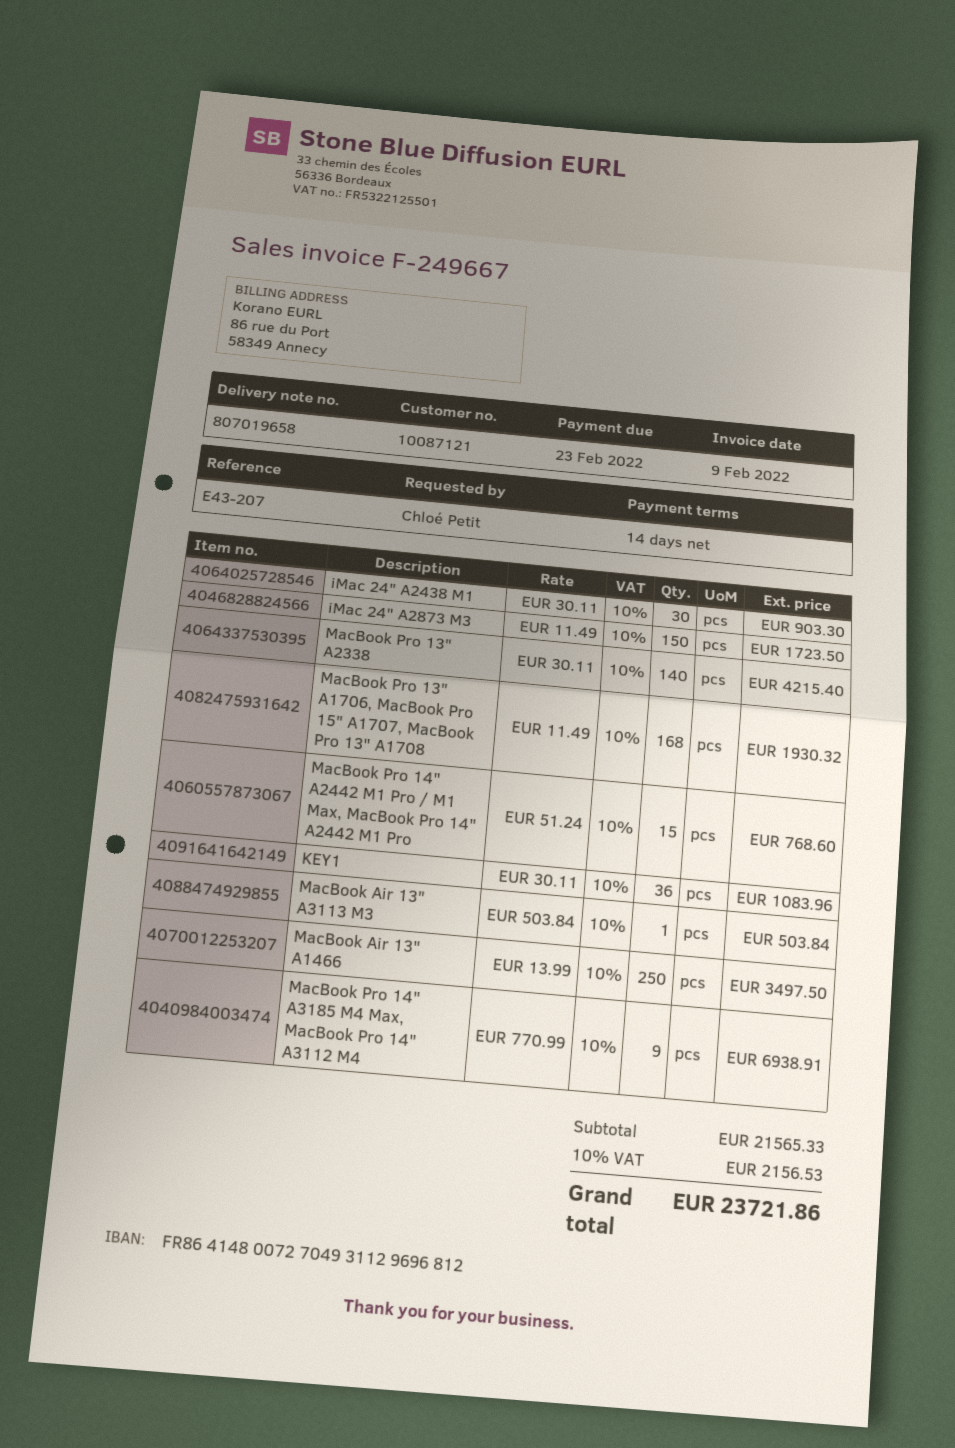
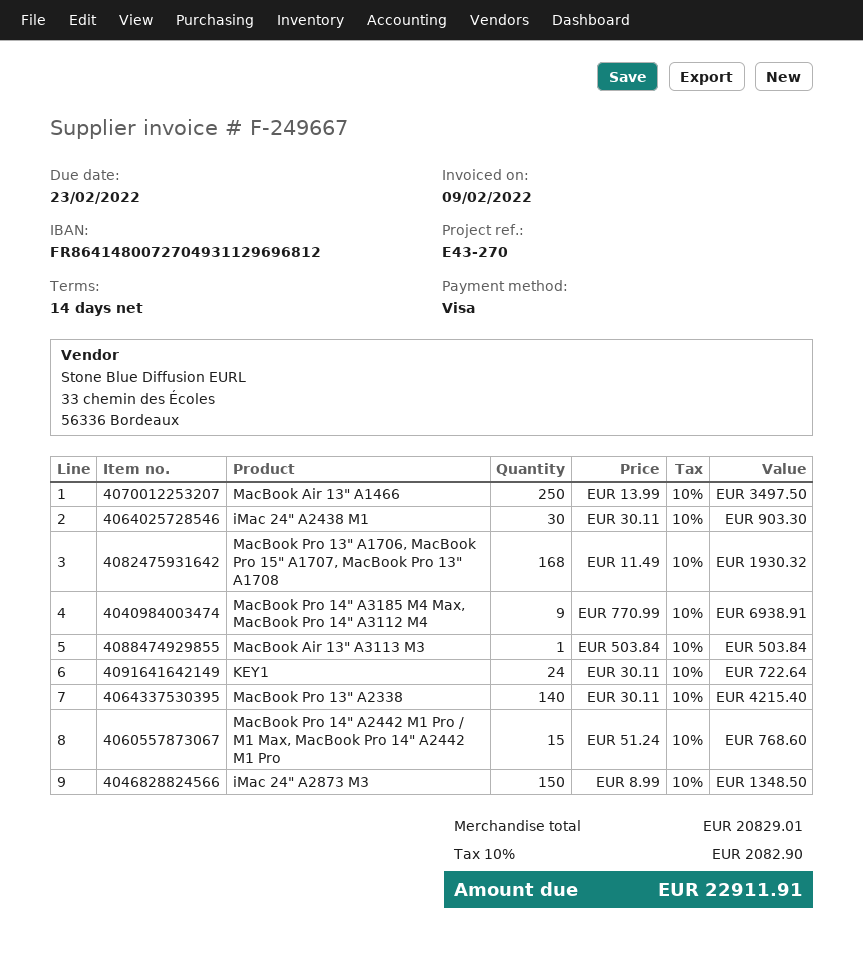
reference: E43-207 -> E43-270
iMac 24" A2873 M3: 150 x 11.49 = 1723.50 -> 150 x 8.99 = 1348.50
KEY1: 36 x 30.11 = 1083.96 -> 24 x 30.11 = 722.64
subtotal: 21565.33 -> 20829.01
tax: 10% = 2156.53 -> 10% = 2082.90
total: 23721.86 -> 22911.91

